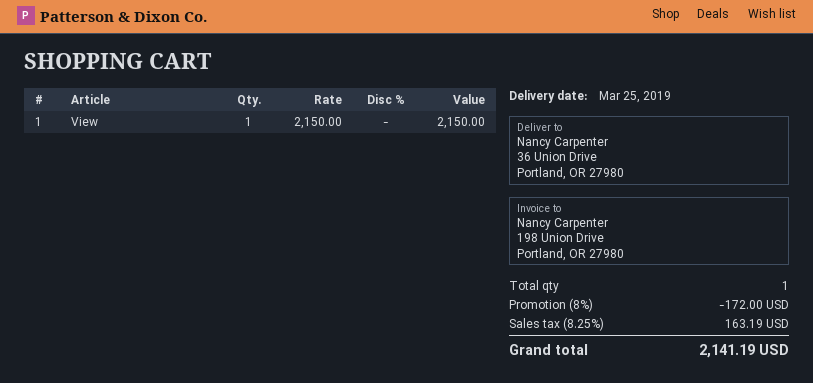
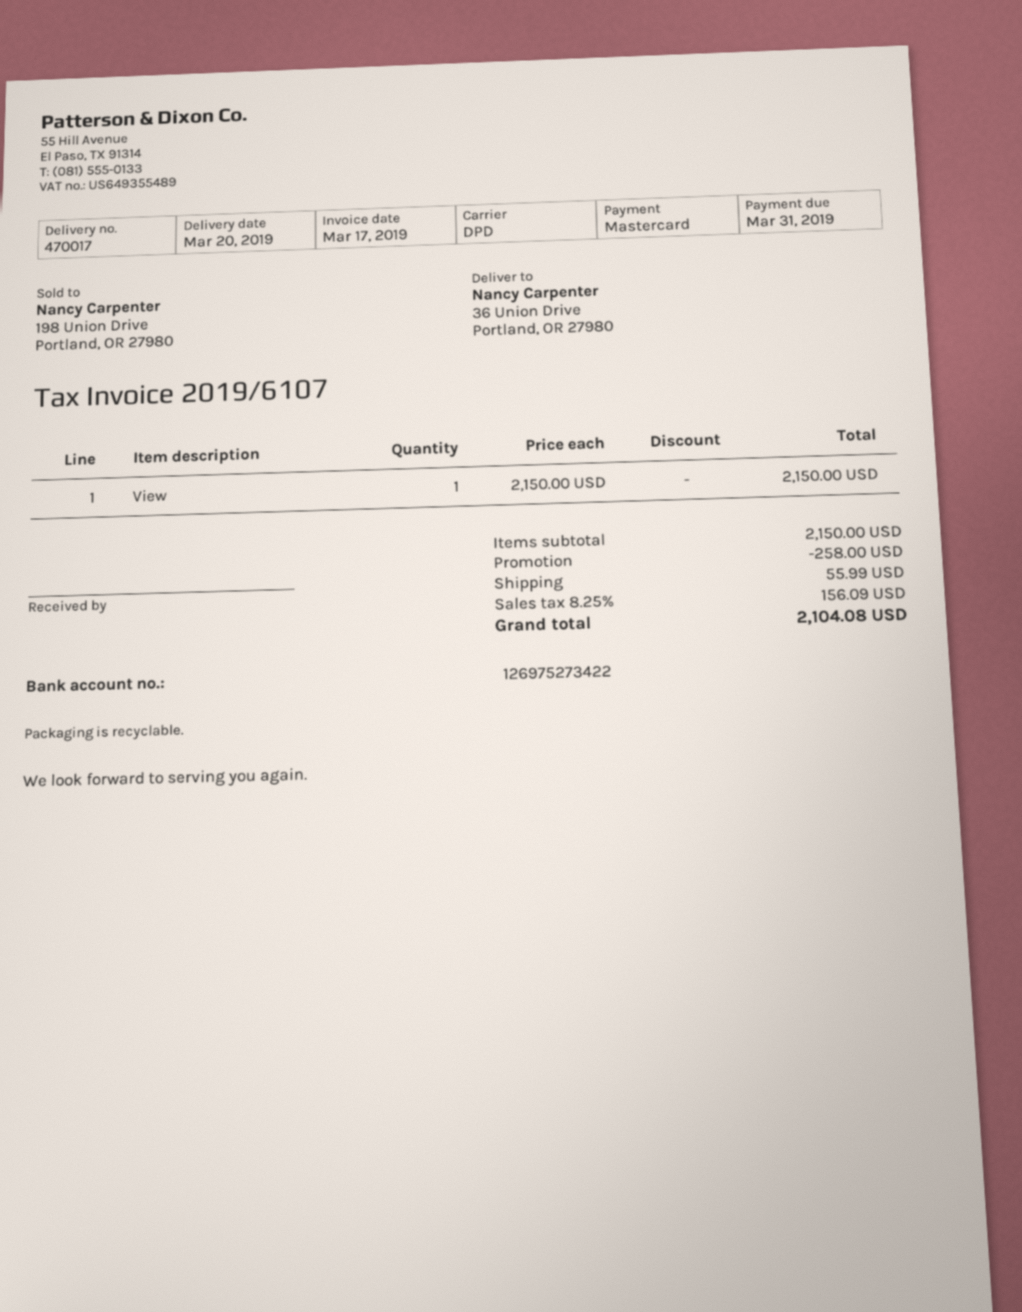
delivery date: 2019-03-25 -> 2019-03-20
discount: 172.00 -> 258.00
shipping: none -> 55.99
tax: 8.25% = 163.19 -> 8.25% = 156.09
total: 2141.19 -> 2104.08

